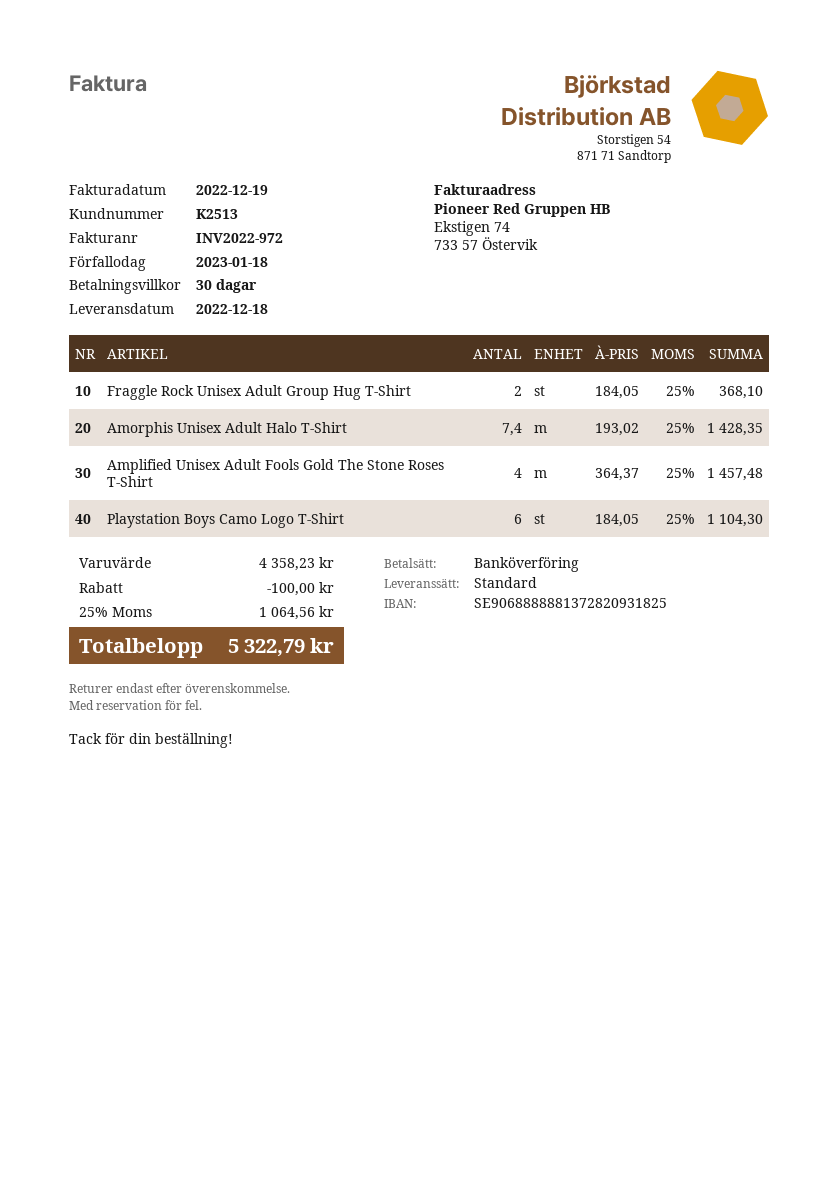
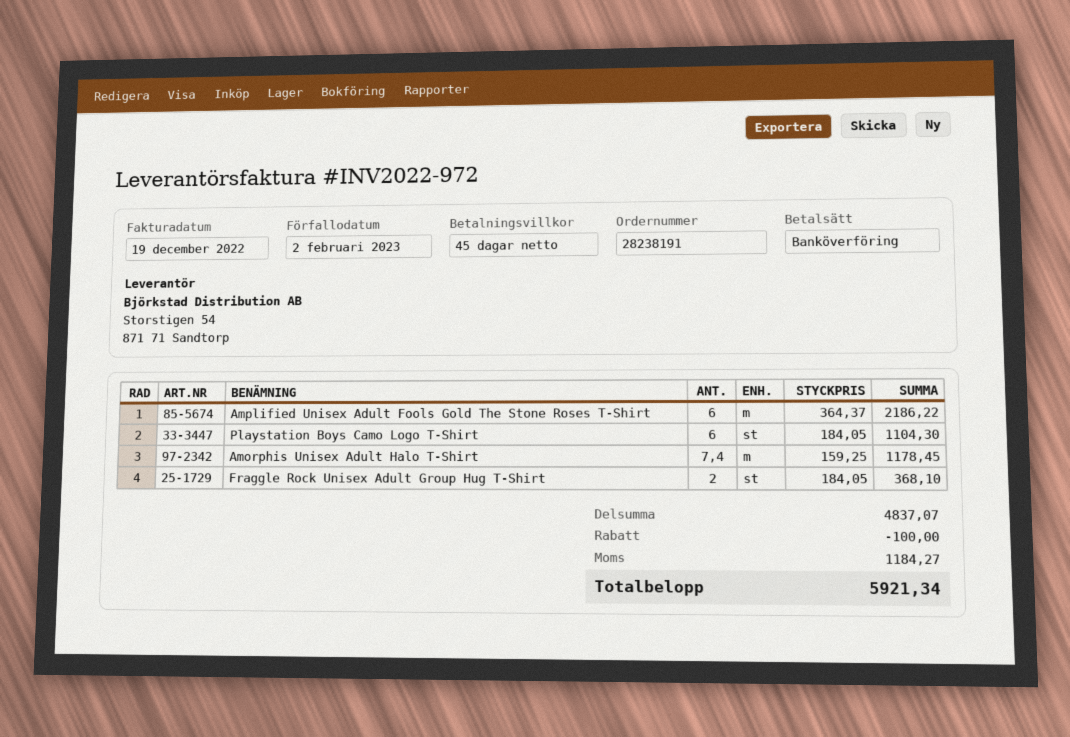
payment terms: 30 days -> 45 days
due date: 2023-01-18 -> 2023-02-02
Amorphis Unisex Adult Halo T-Shirt: 7.4 x 193.02 = 1428.35 -> 7.4 x 159.25 = 1178.45
Amplified Unisex Adult Fools Gold The Stone Roses T-Shirt: 4 x 364.37 = 1457.48 -> 6 x 364.37 = 2186.22
subtotal: 4358.23 -> 4837.07
tax: 1064.56 -> 1184.27
total: 5322.79 -> 5921.34

